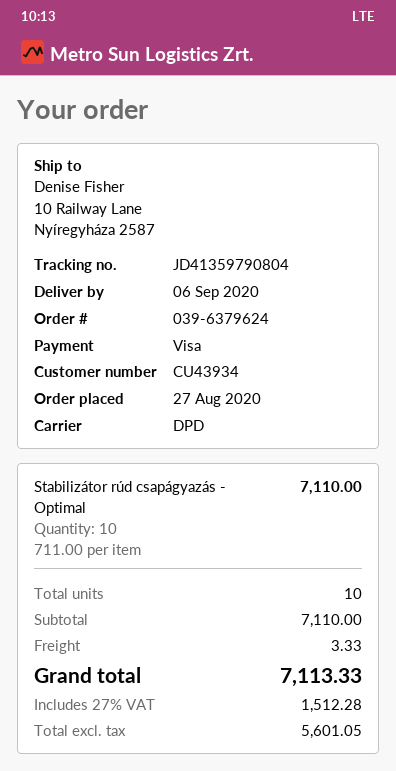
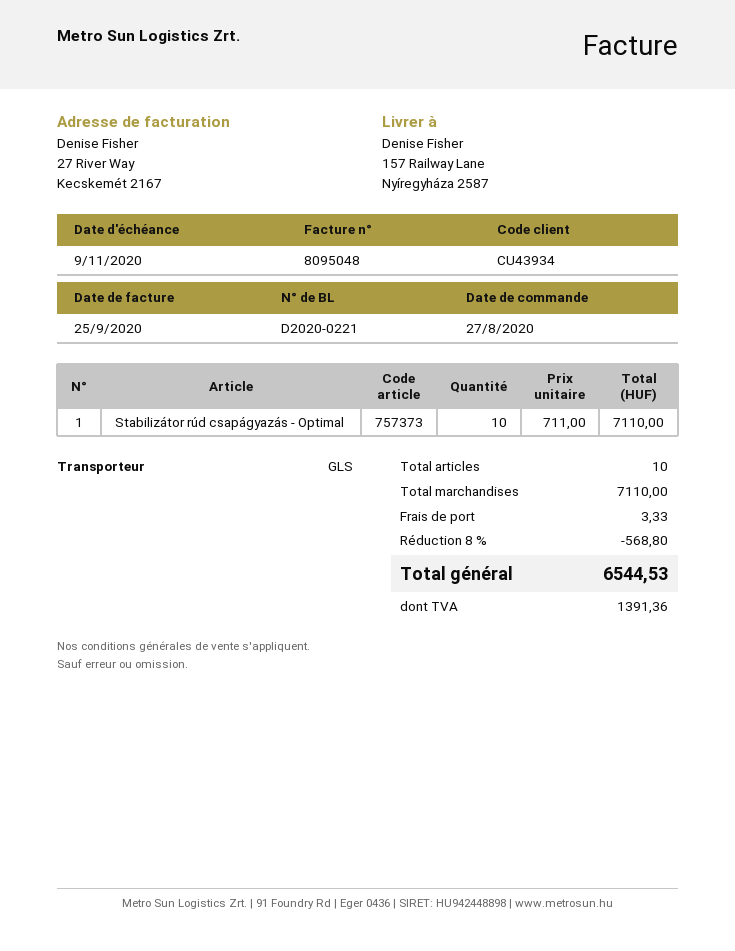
shipping method: DPD -> GLS
ship to: 10 Railway Lane, Nyíregyháza 2587 -> 157 Railway Lane, Nyíregyháza 2587
discount: none -> 8% = 568.80
tax: 1512.28 -> 1391.36
total: 7113.33 -> 6544.53

